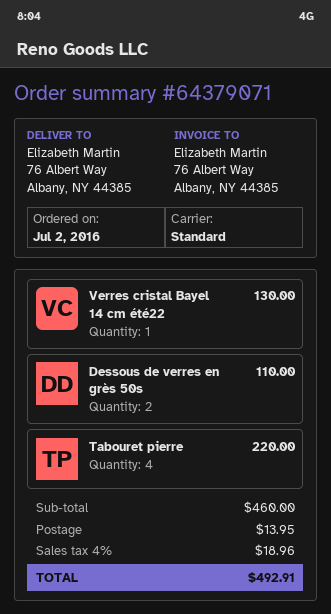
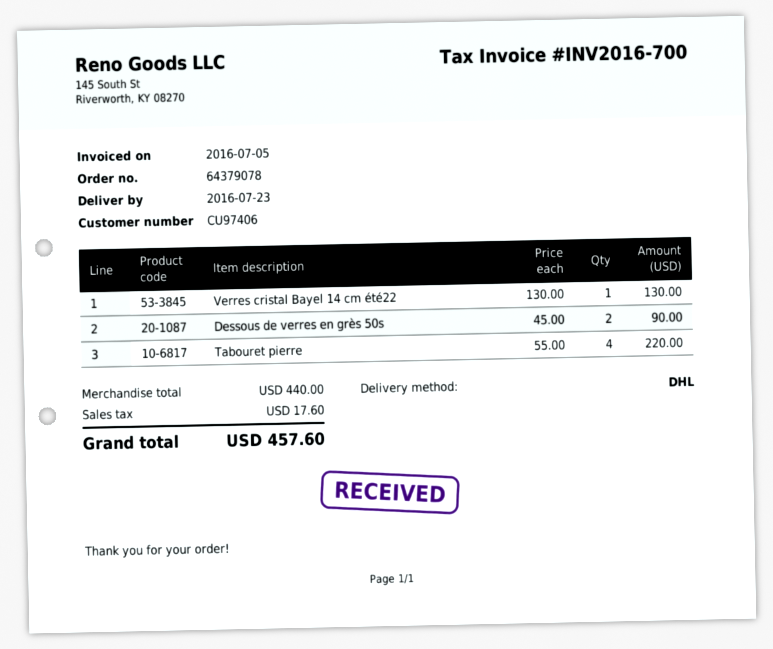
order number: 64379071 -> 64379078
shipping method: standard -> DHL
Dessous de verres en grès 50s: 2 for 110.00 -> 2 for 90.00
subtotal: 460.00 -> 440.00
shipping: 13.95 -> none
tax: 18.96 -> 17.60
total: 492.91 -> 457.60

